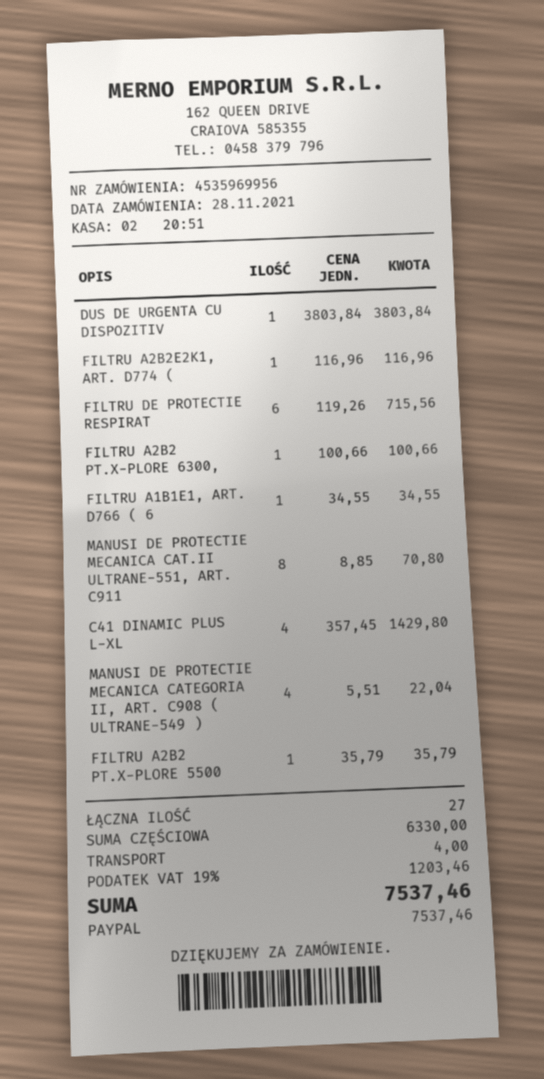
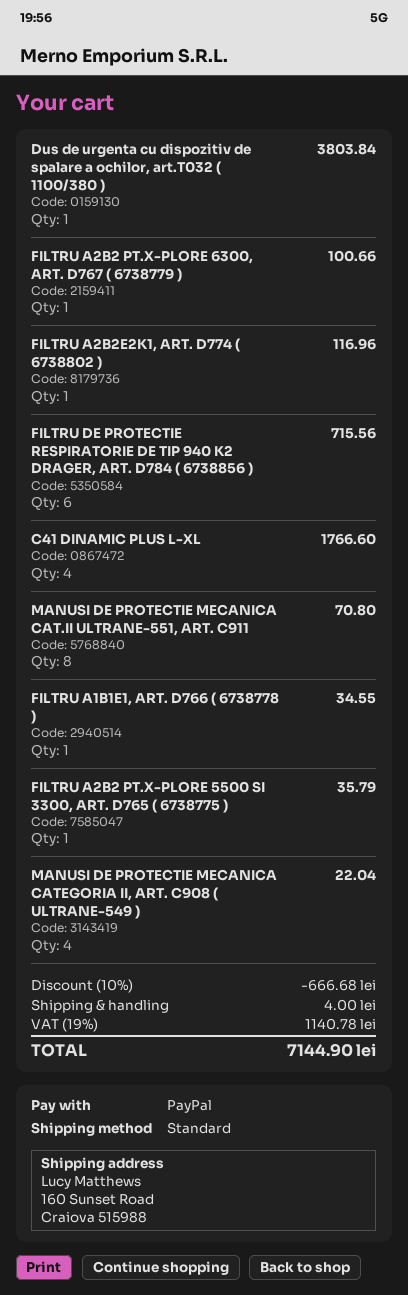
C41 DINAMIC PLUS L-XL: 4 for 1429.80 -> 4 for 1766.60
discount: none -> 10% = 666.68
tax: 19% = 1203.46 -> 19% = 1140.78
total: 7537.46 -> 7144.90

